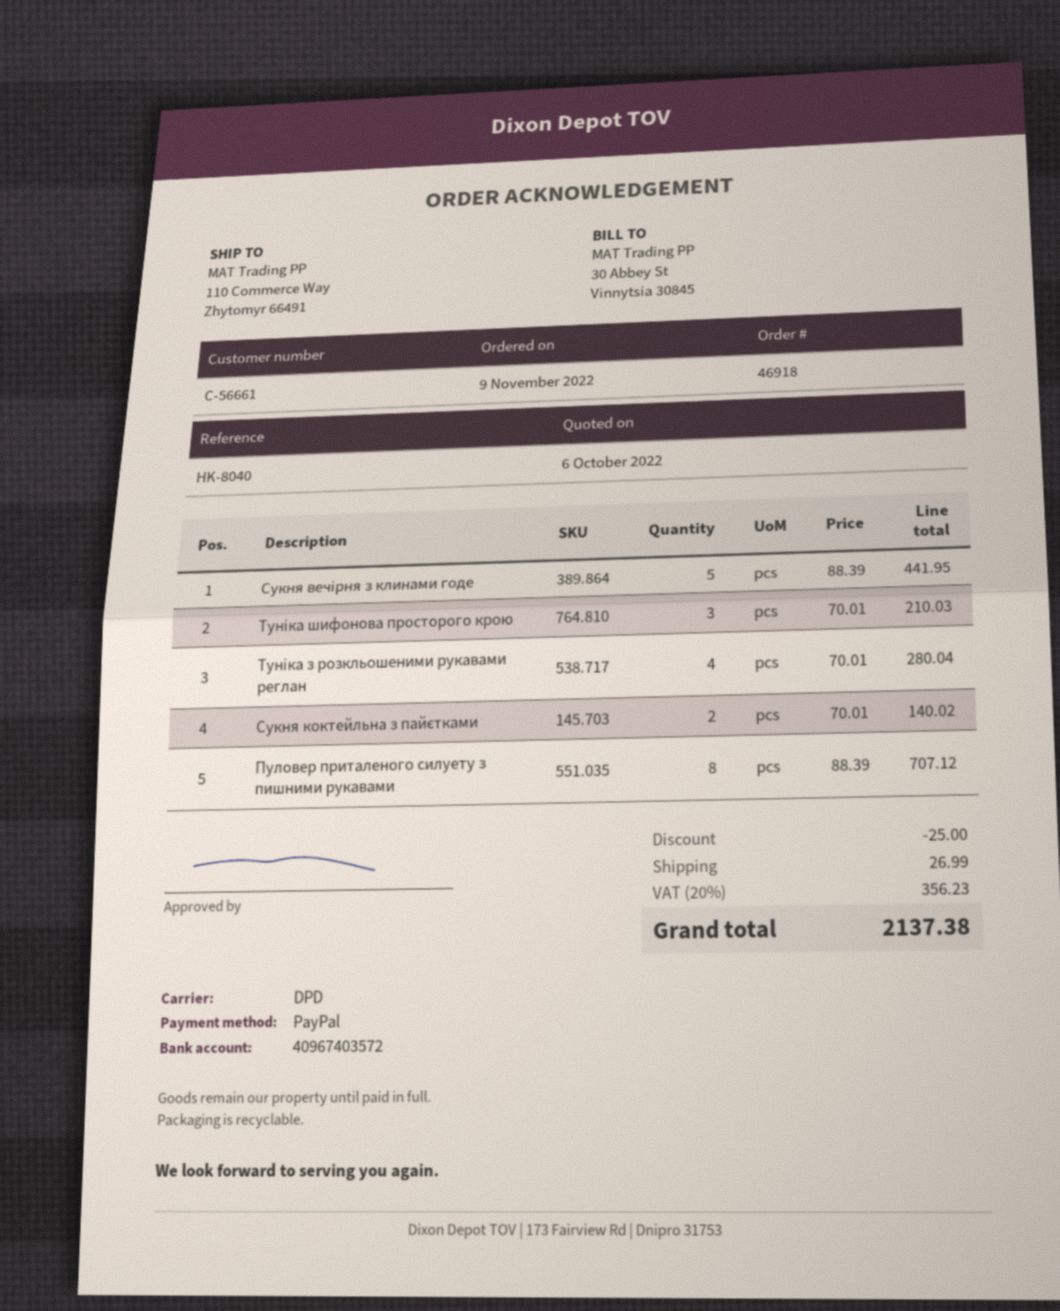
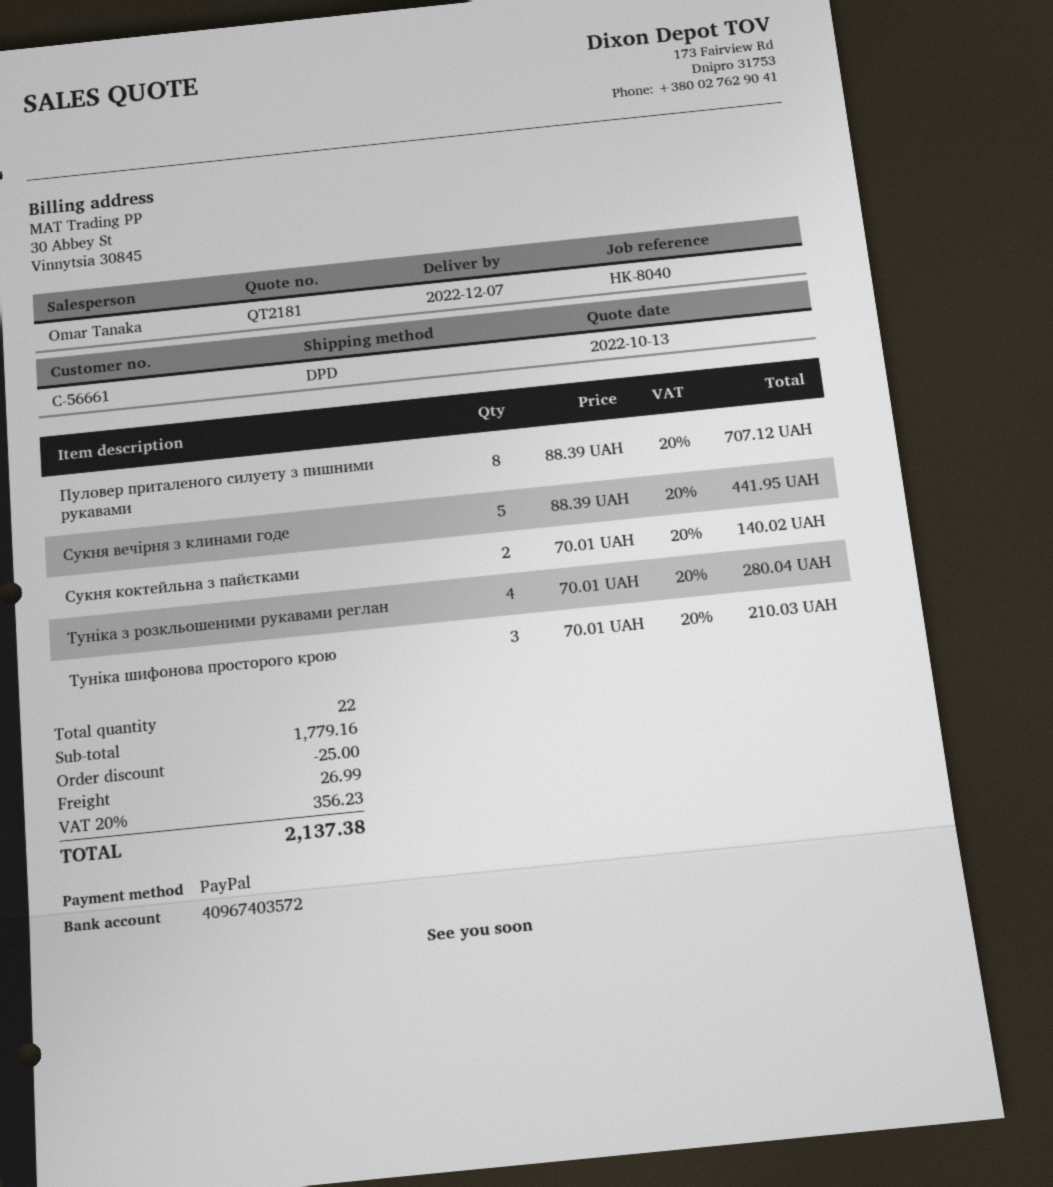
quote date: 2022-10-06 -> 2022-10-13

